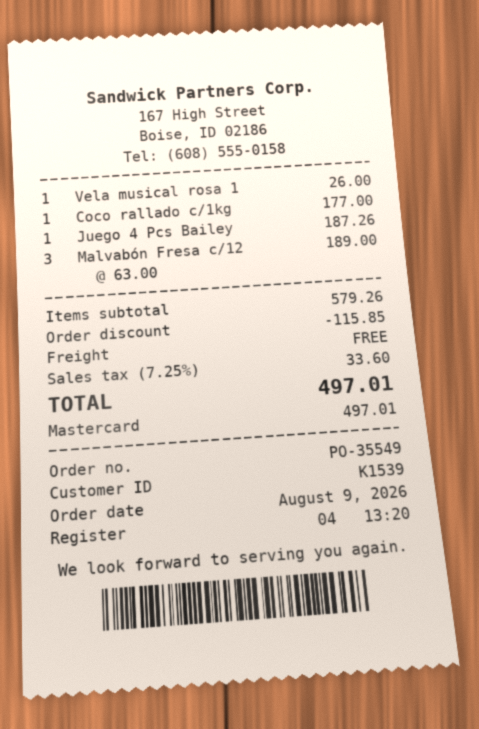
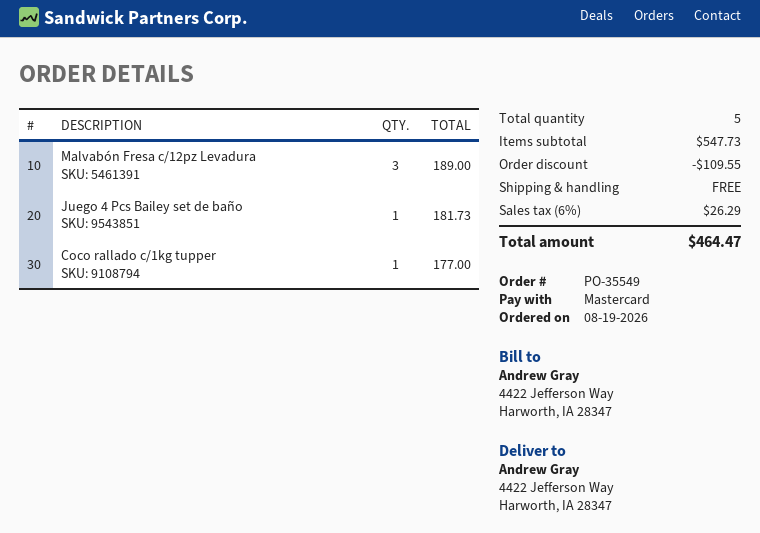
order date: 2026-08-09 -> 2026-08-19
Vela musical rosa 1: 1 for 26.00 -> none
Juego 4 Pcs Bailey: 1 for 187.26 -> 1 for 181.73
subtotal: 579.26 -> 547.73
discount: 115.85 -> 109.55
tax: 7.25% = 33.60 -> 6% = 26.29
total: 497.01 -> 464.47

